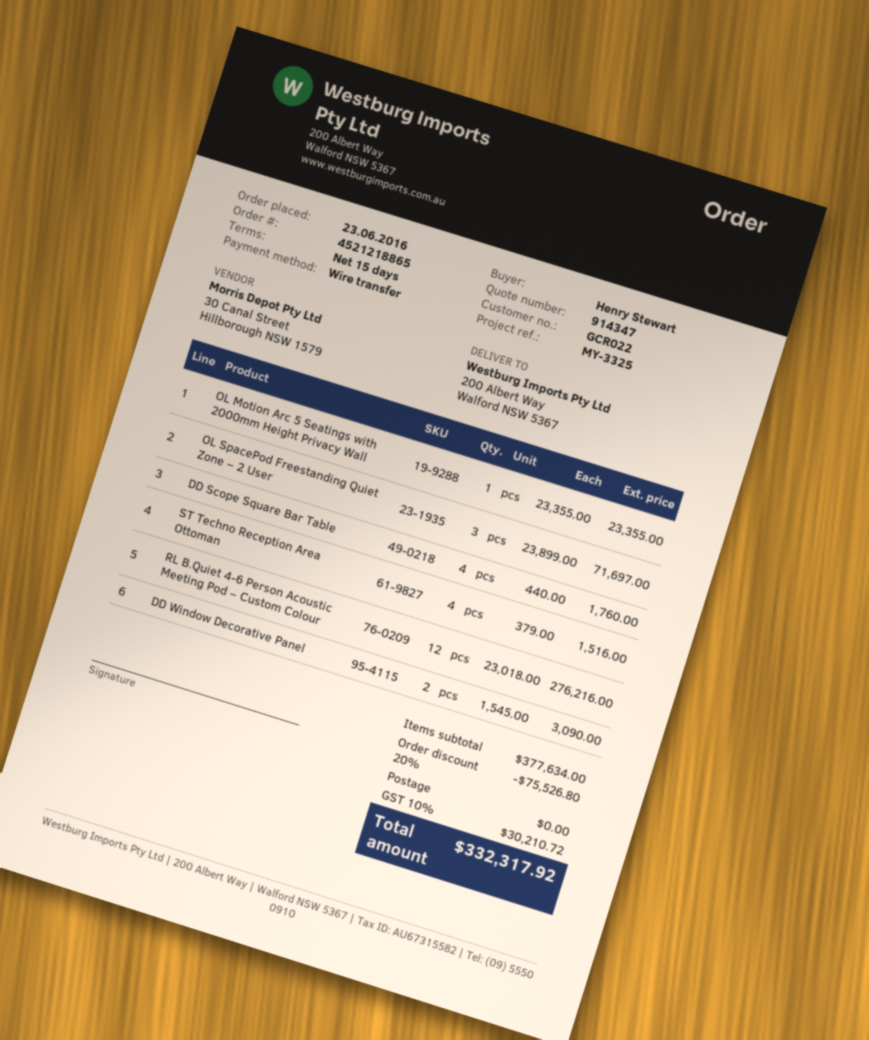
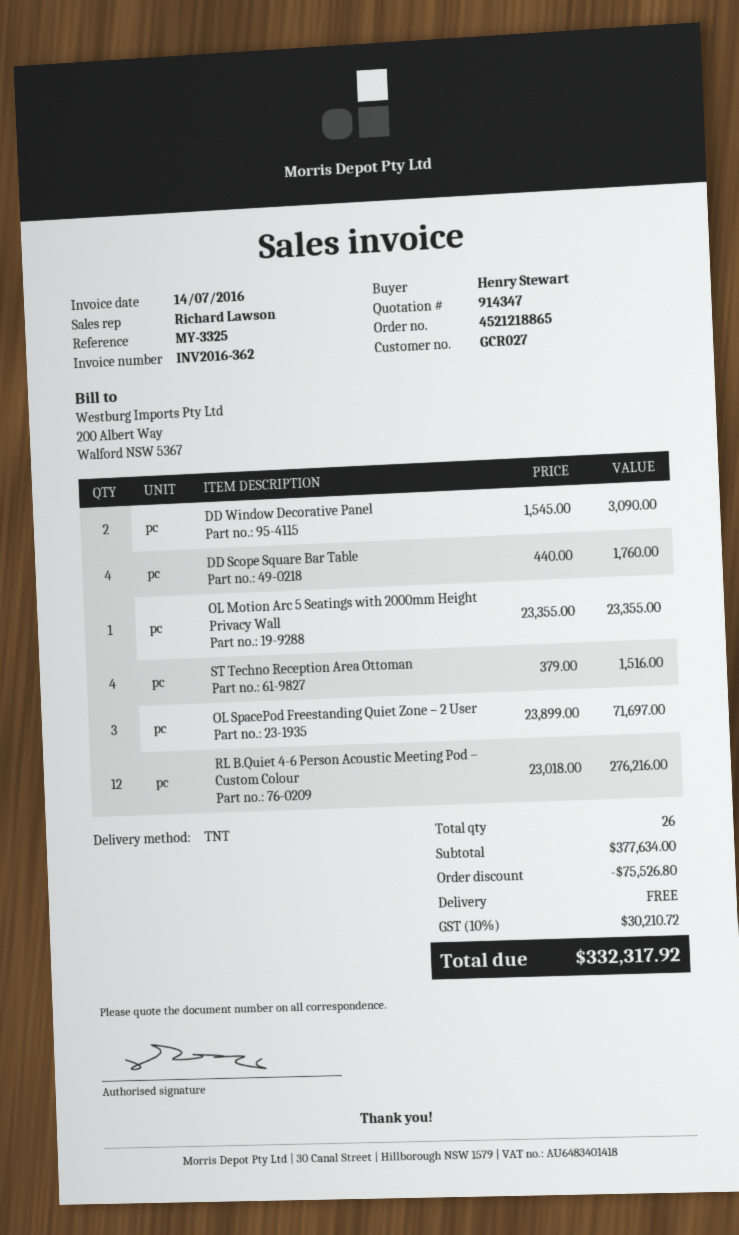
customer number: GCR022 -> GCR027

